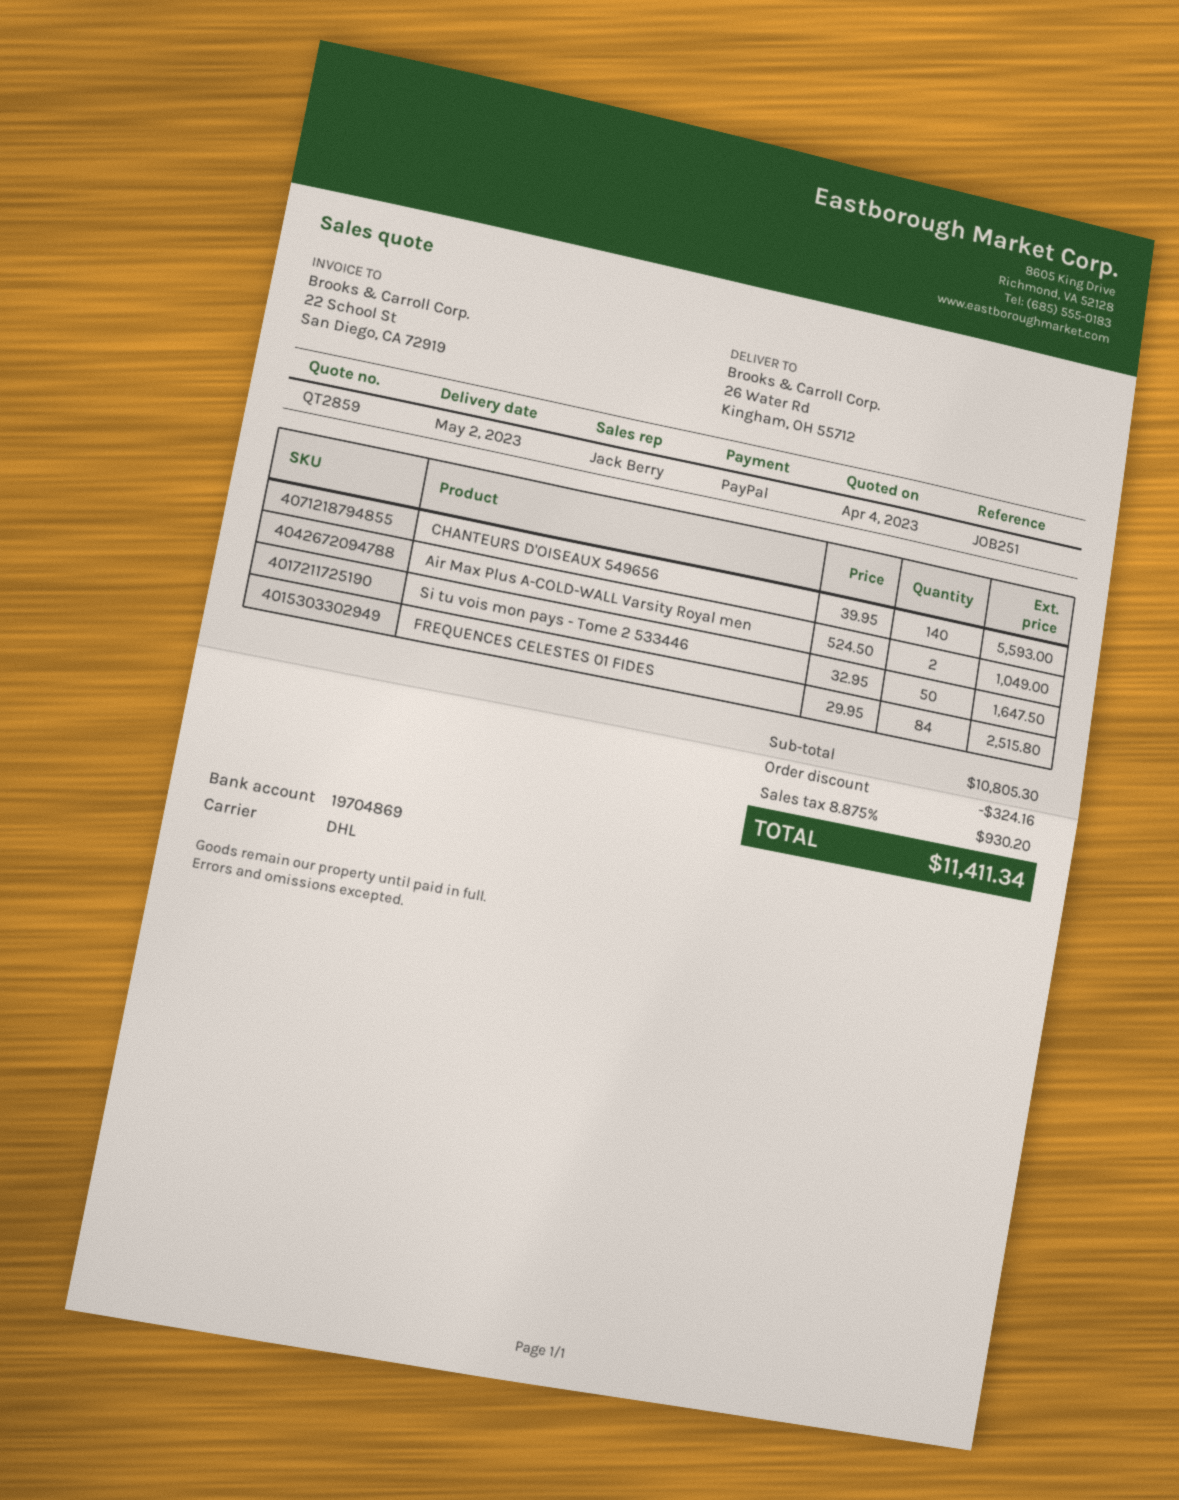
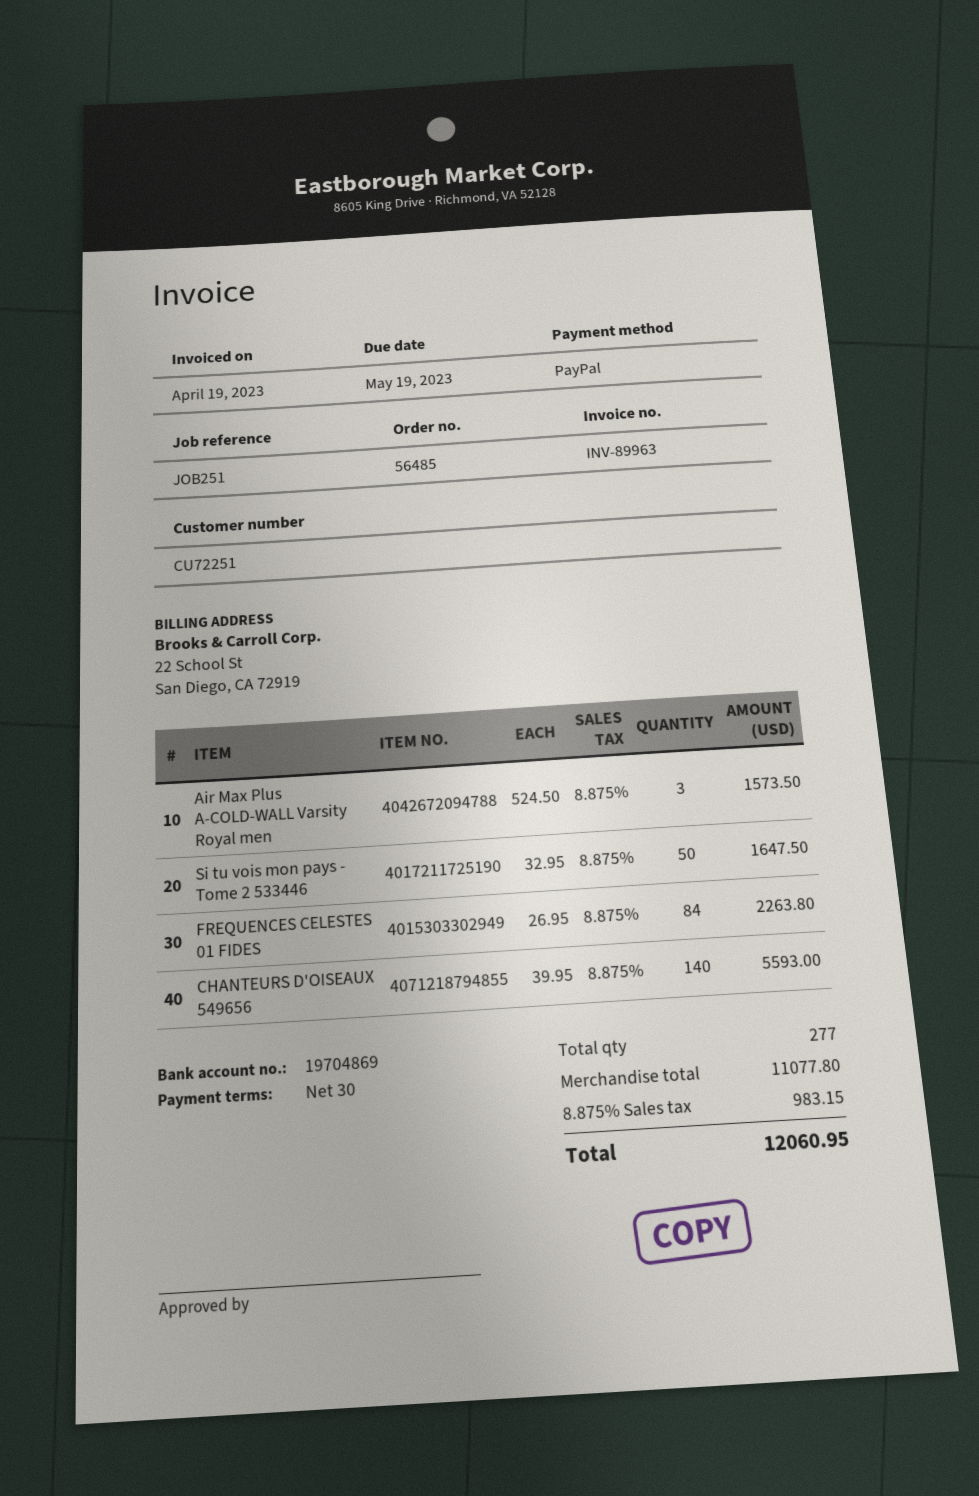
Air Max Plus A-COLD-WALL Varsity Royal men: 2 x 524.50 = 1049.00 -> 3 x 524.50 = 1573.50
FREQUENCES CELESTES 01 FIDES: 84 x 29.95 = 2515.80 -> 84 x 26.95 = 2263.80
subtotal: 10805.30 -> 11077.80
discount: 324.16 -> none
tax: 8.875% = 930.20 -> 8.875% = 983.15
total: 11411.34 -> 12060.95

